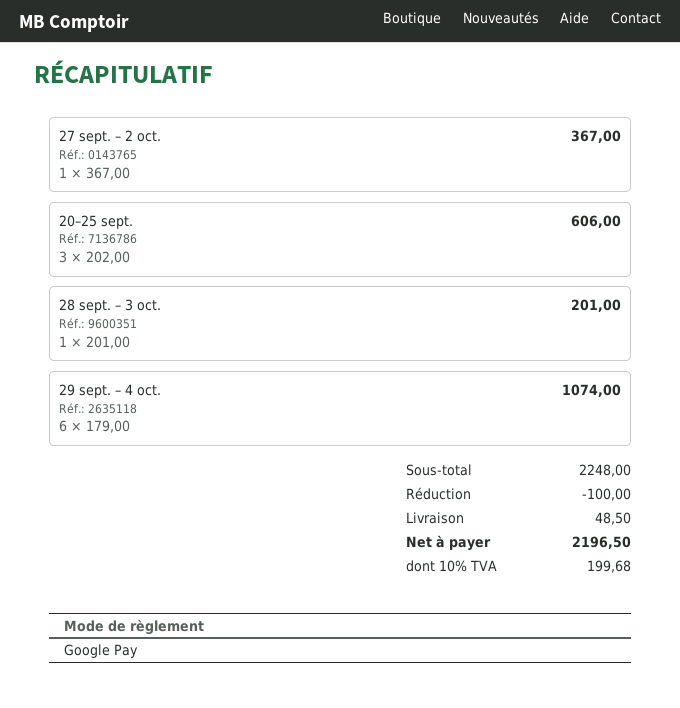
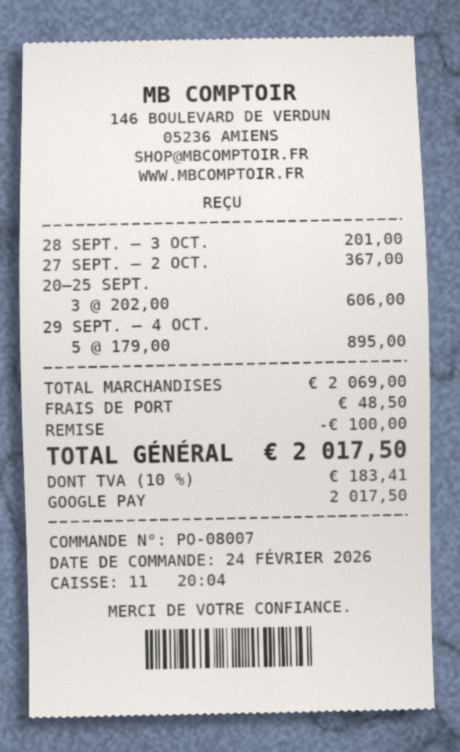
29 sept. – 4 oct.: 6 x 179.00 = 1074.00 -> 5 x 179.00 = 895.00
subtotal: 2248.00 -> 2069.00
tax: 10% = 199.68 -> 10% = 183.41
total: 2196.50 -> 2017.50

